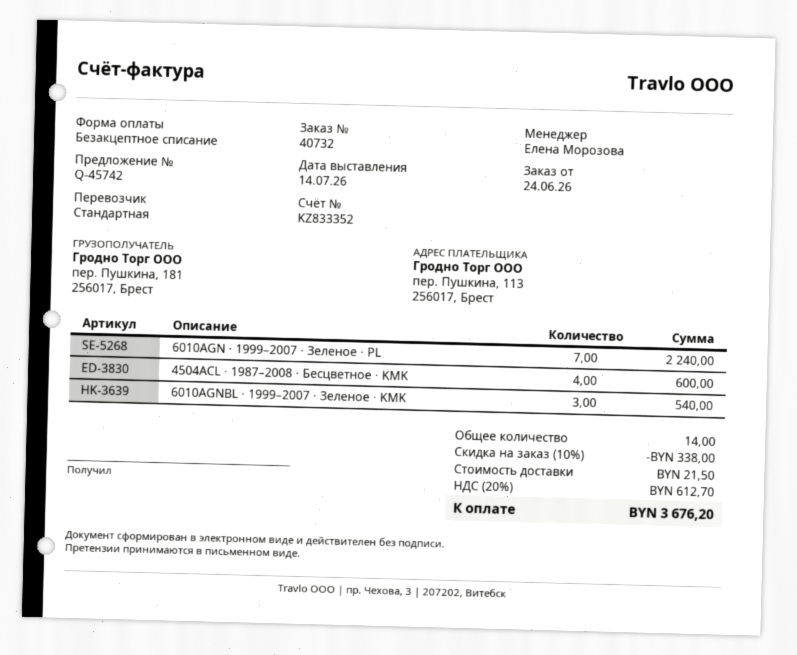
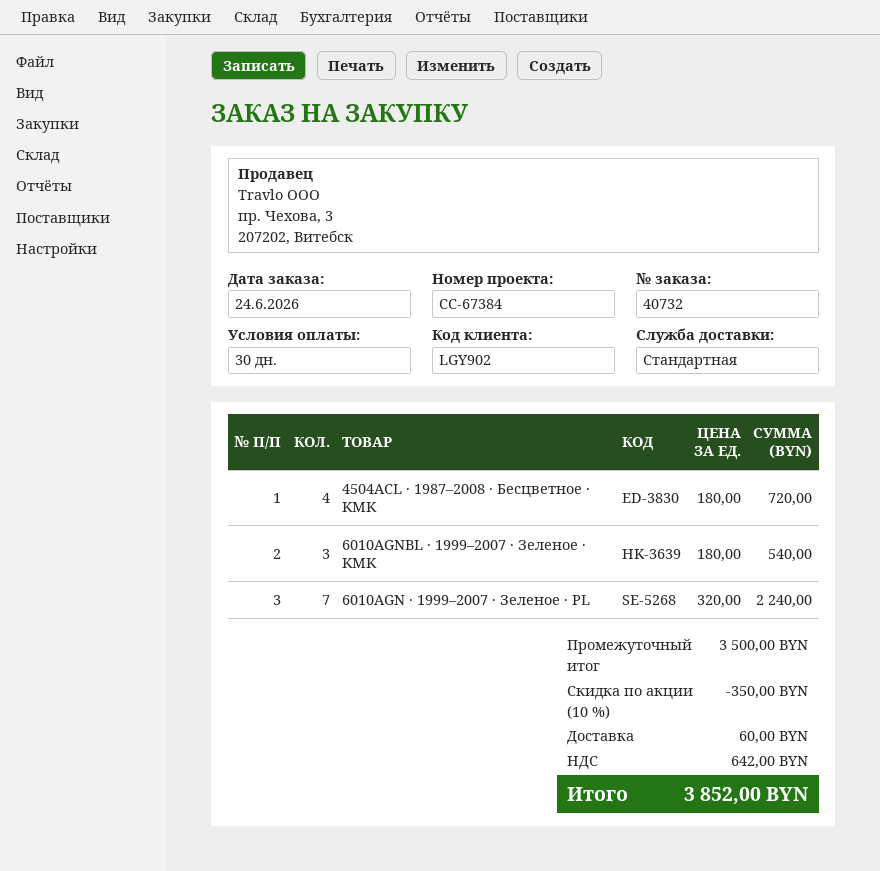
4504ACL · 1987–2008 · Бесцветное · KMK: 4 for 600.00 -> 4 for 720.00
discount: 10% = 338.00 -> 10% = 350.00
shipping: 21.50 -> 60.00
tax: 612.70 -> 642.00
total: 3676.20 -> 3852.00

